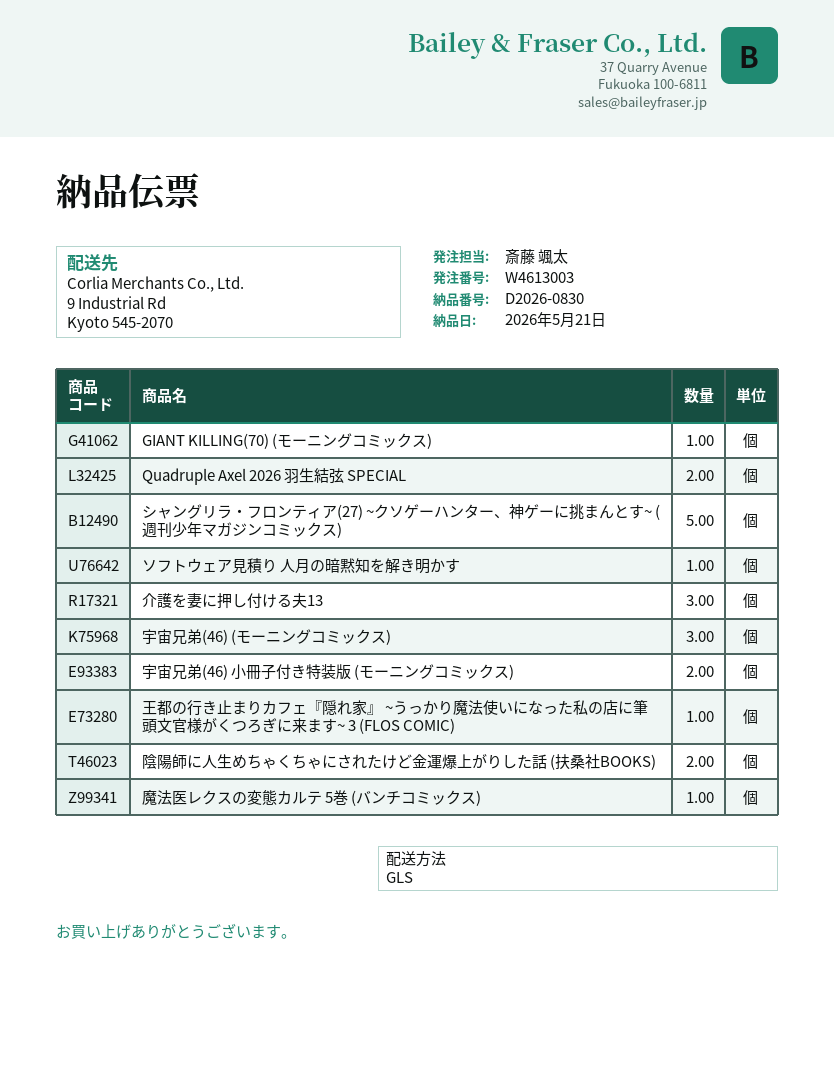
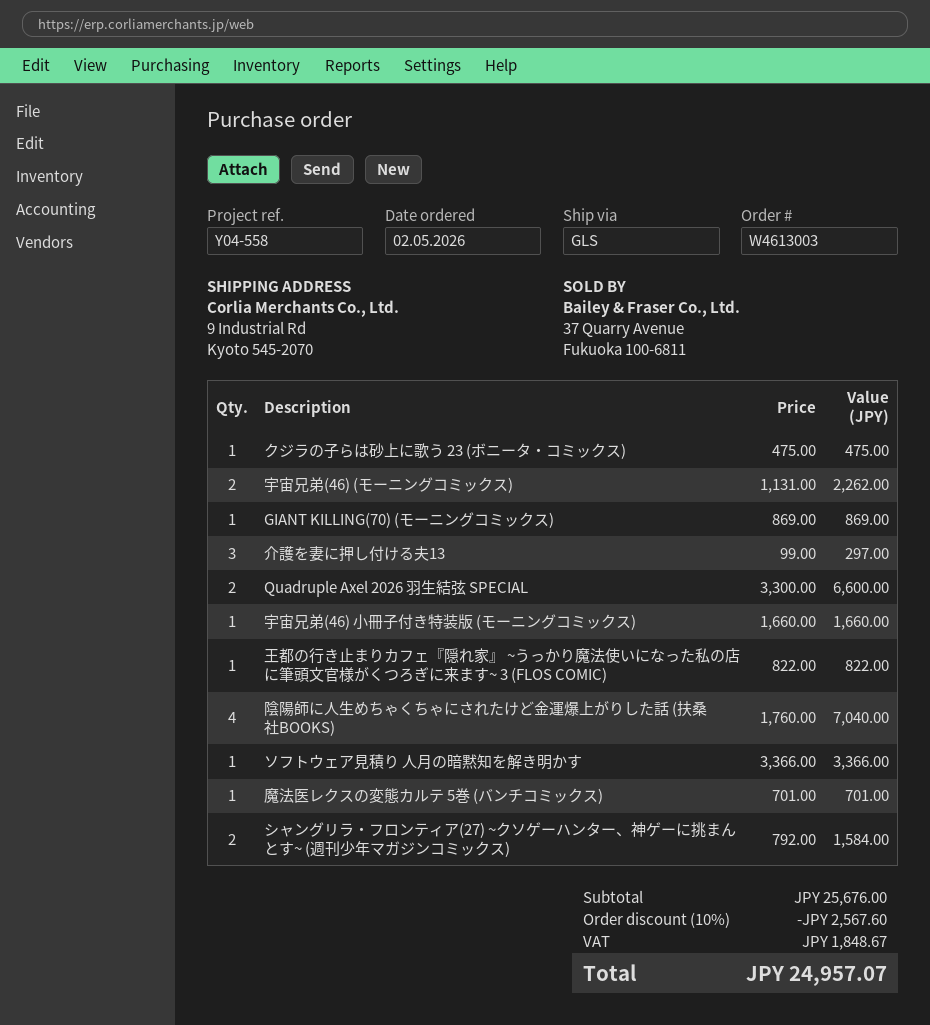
シャングリラ・フロンティア(27) ~クソゲーハンター、神ゲーに挑まんとす~ (週刊少年マガジンコミックス): 5 -> 2
宇宙兄弟(46) (モーニングコミックス): 3 -> 2
宇宙兄弟(46) 小冊子付き特装版 (モーニングコミックス): 2 -> 1
陰陽師に人生めちゃくちゃにされたけど金運爆上がりした話 (扶桑社BOOKS): 2 -> 4
クジラの子らは砂上に歌う 23 (ボニータ・コミックス): none -> 1

